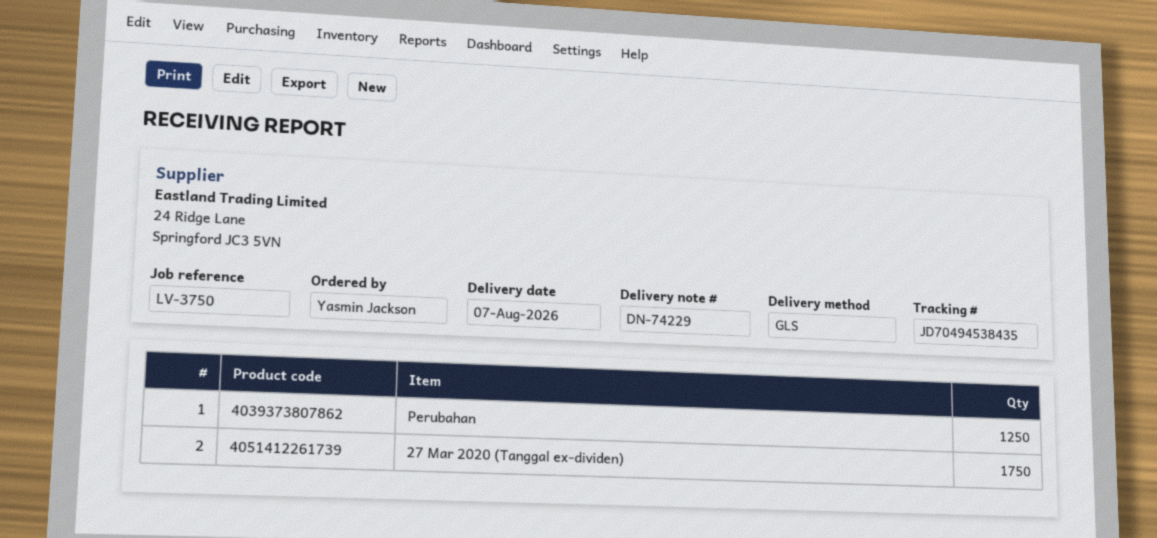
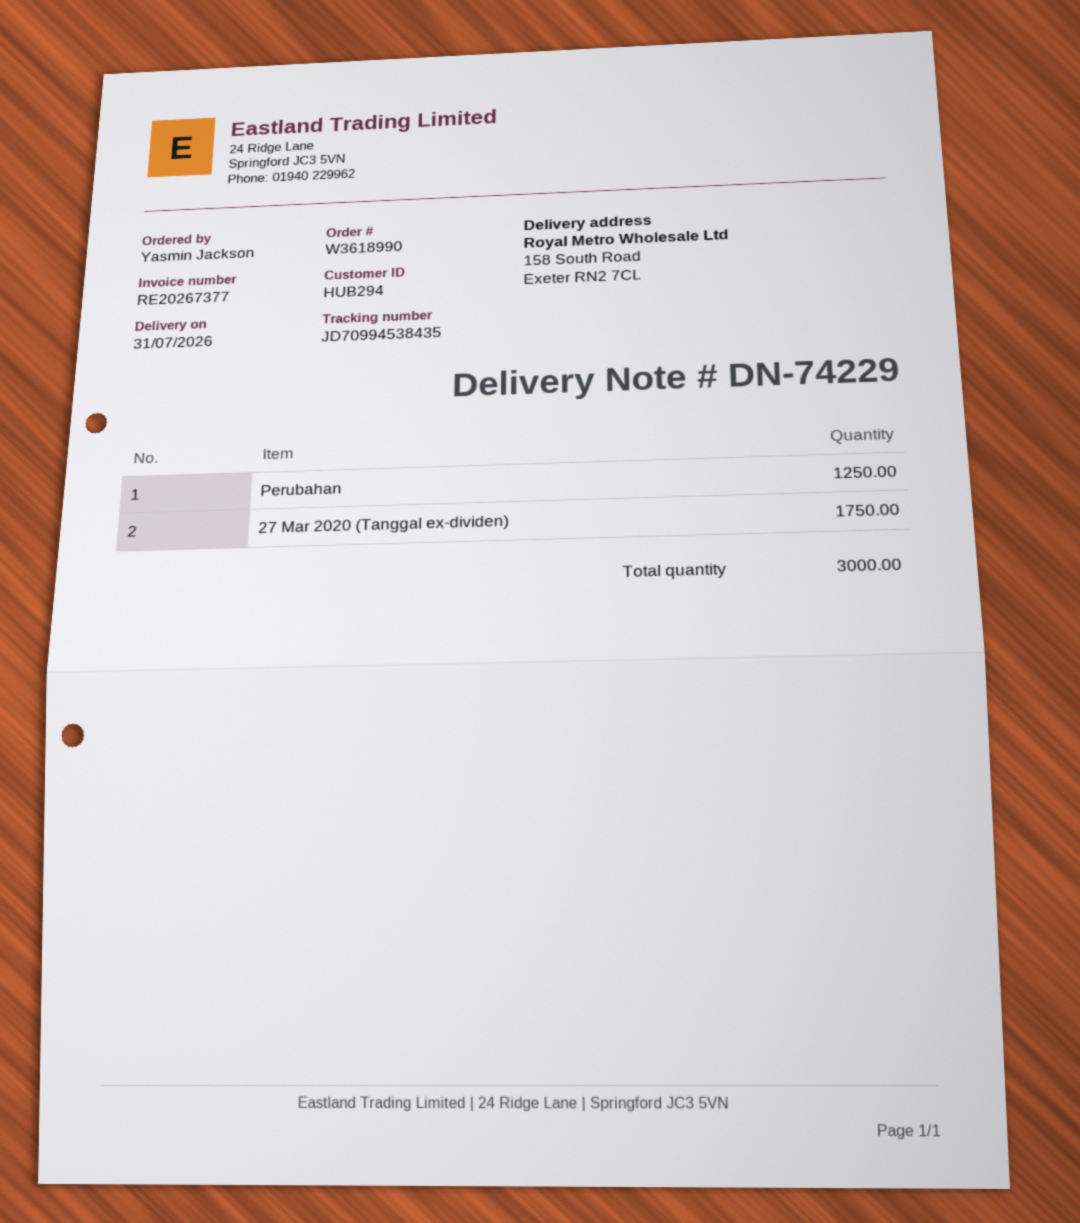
delivery date: 2026-08-07 -> 2026-07-31
tracking number: JD70494538435 -> JD70994538435

